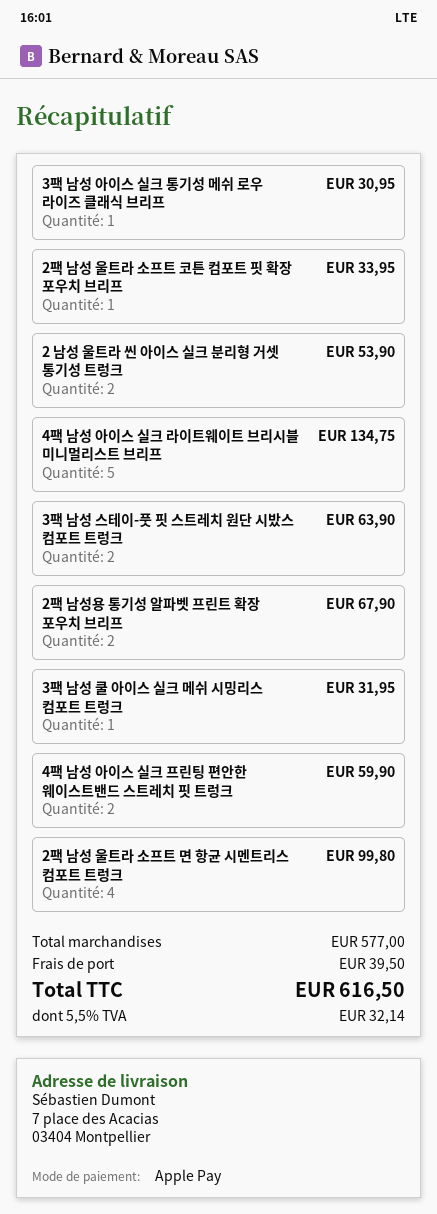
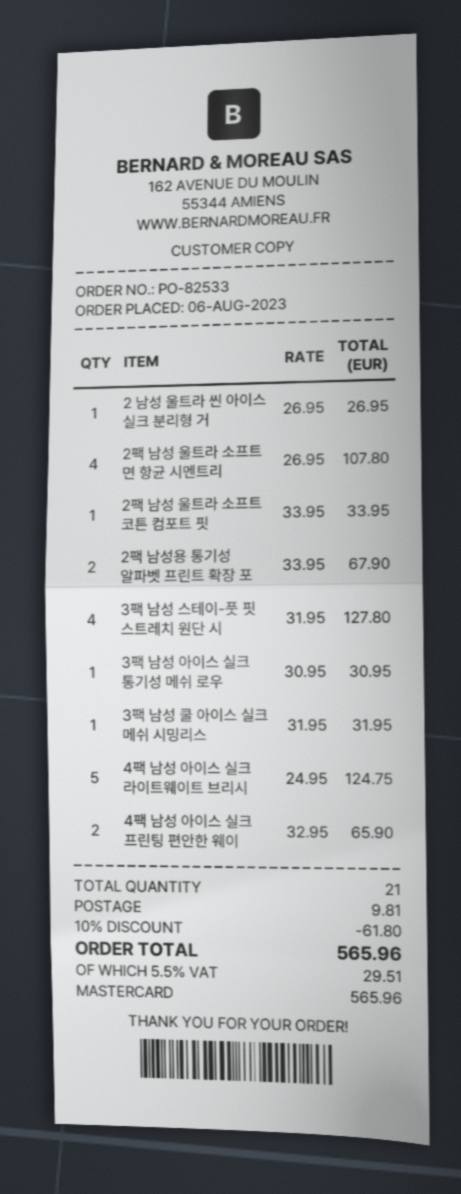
payment method: Apple Pay -> Mastercard
2 남성 울트라 씬 아이스 실크 분리형 거셋 통기성 트렁크: 2 for 53.90 -> 1 for 26.95
4팩 남성 아이스 실크 라이트웨이트 브리시블 미니멀리스트 브리프: 5 for 134.75 -> 5 for 124.75
3팩 남성 스테이-풋 핏 스트레치 원단 시밨스 컴포트 트렁크: 2 for 63.90 -> 4 for 127.80
4팩 남성 아이스 실크 프린팅 편안한 웨이스트밴드 스트레치 핏 트렁크: 2 for 59.90 -> 2 for 65.90
2팩 남성 울트라 소프트 면 항균 시멘트리스 컴포트 트렁크: 4 for 99.80 -> 4 for 107.80
discount: none -> 10% = 61.80
shipping: 39.50 -> 9.81
tax: 5.5% = 32.14 -> 5.5% = 29.51
total: 616.50 -> 565.96

